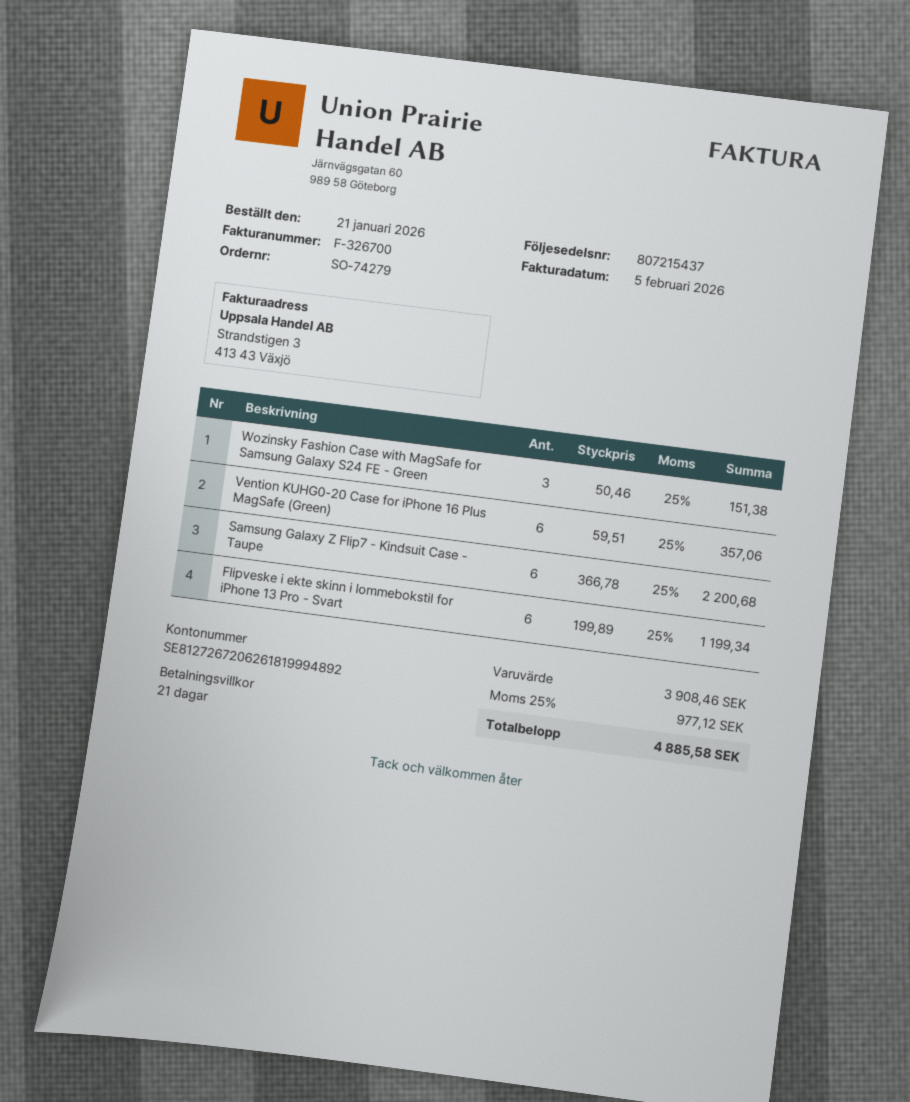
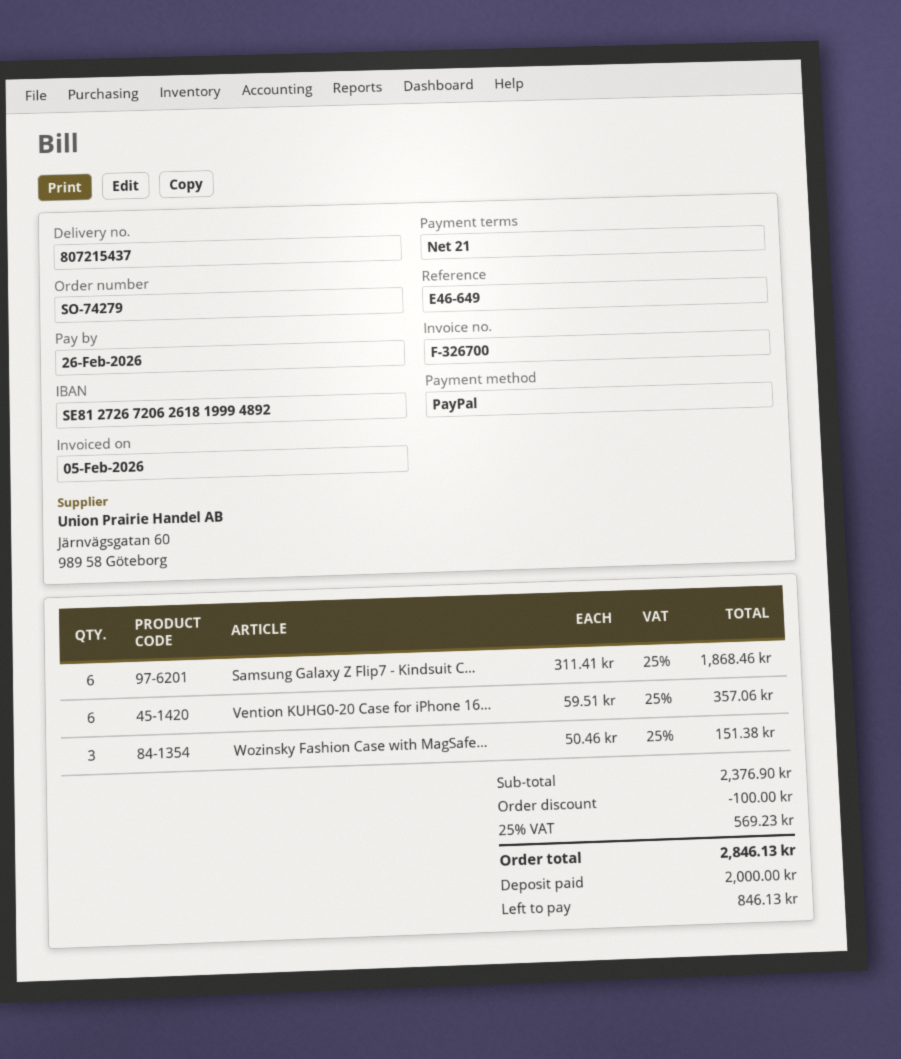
Samsung Galaxy Z Flip7 - Kindsuit Case - Taupe: 6 x 366.78 = 2200.68 -> 6 x 311.41 = 1868.46
Flipveske i ekte skinn i lommebokstil for iPhone 13 Pro - Svart: 6 x 199.89 = 1199.34 -> none
subtotal: 3908.46 -> 2376.90
discount: none -> 100.00
tax: 25% = 977.12 -> 25% = 569.23
total: 4885.58 -> 2846.13

